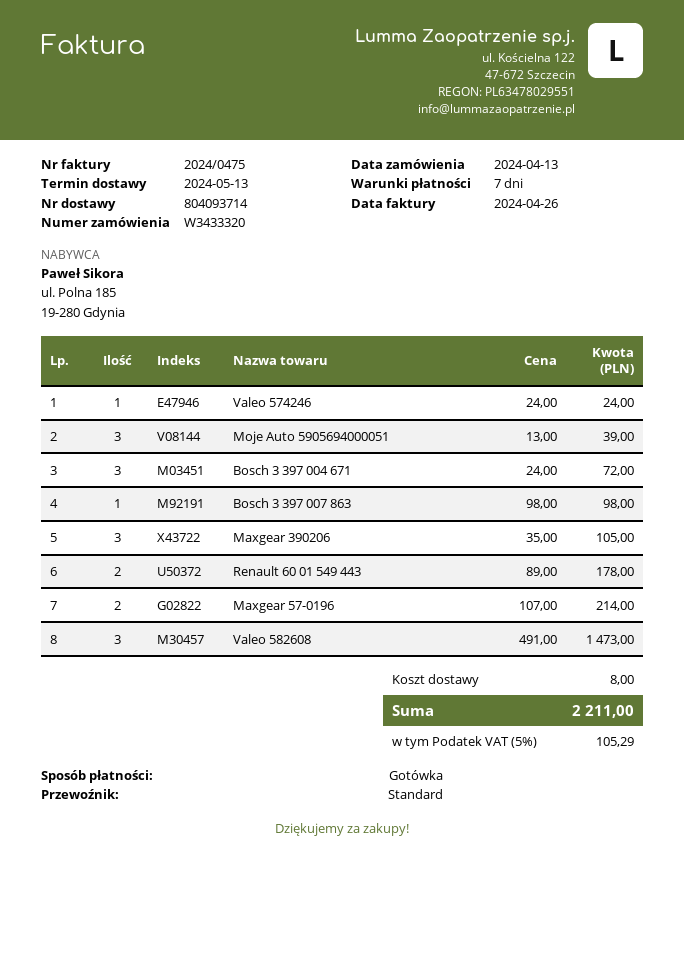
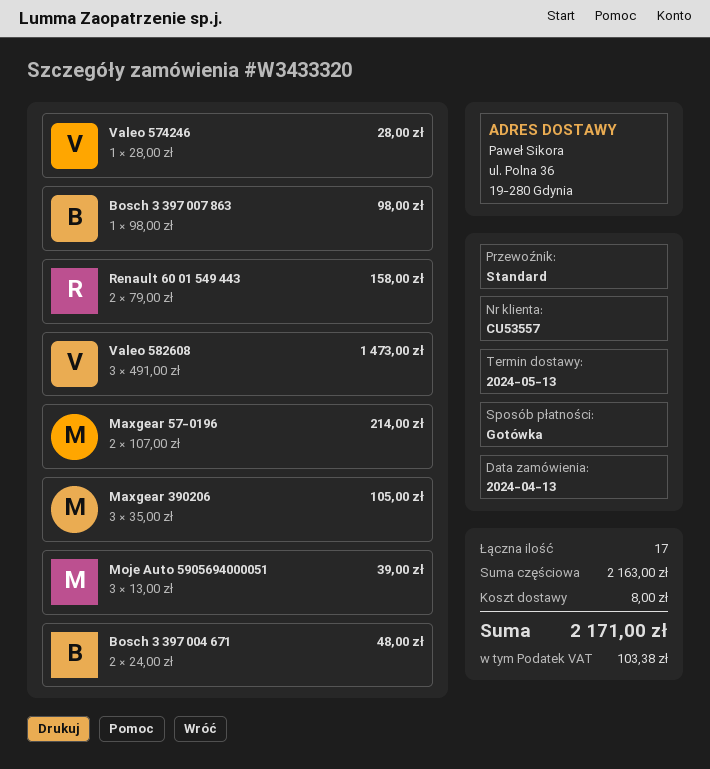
Valeo 574246: 1 x 24.00 = 24.00 -> 1 x 28.00 = 28.00
Bosch 3 397 004 671: 3 x 24.00 = 72.00 -> 2 x 24.00 = 48.00
Renault 60 01 549 443: 2 x 89.00 = 178.00 -> 2 x 79.00 = 158.00
tax: 105.29 -> 103.38
total: 2211.00 -> 2171.00

